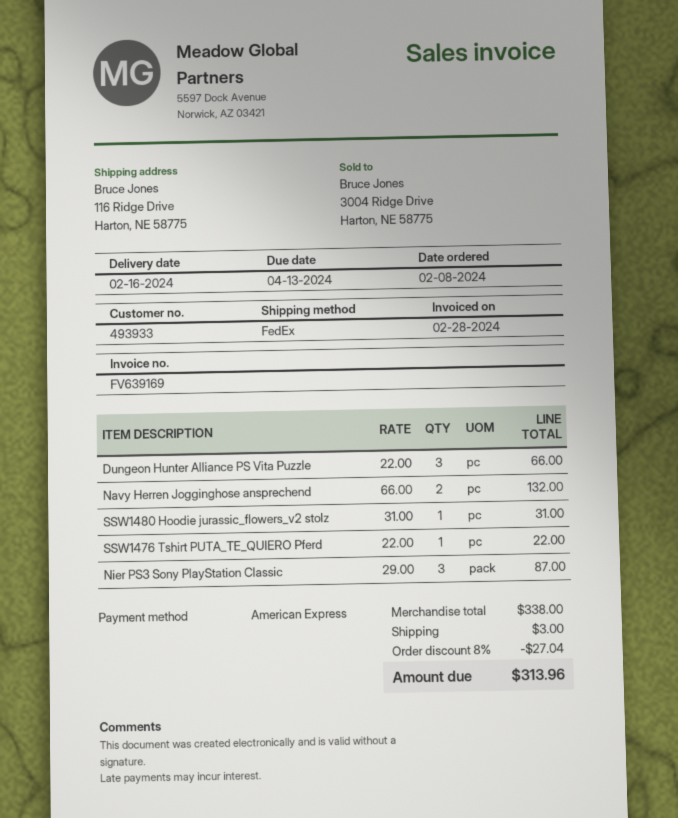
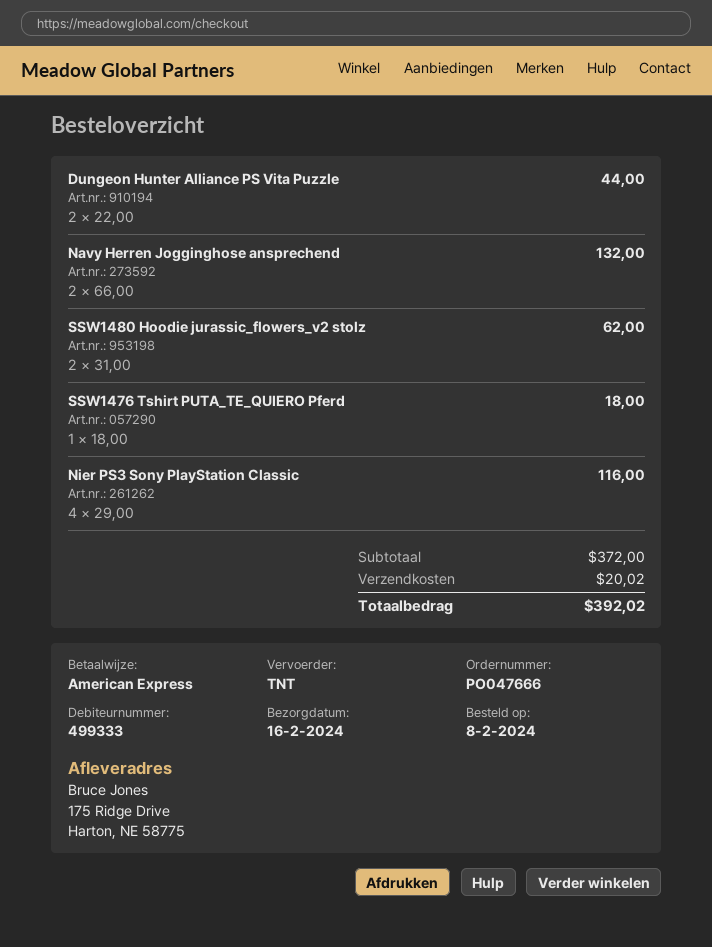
customer number: 493933 -> 499333
shipping method: FedEx -> TNT
ship to: 116 Ridge Drive, Harton, NE 58775 -> 175 Ridge Drive, Harton, NE 58775
Dungeon Hunter Alliance PS Vita Puzzle: 3 x 22.00 = 66.00 -> 2 x 22.00 = 44.00
SSW1480 Hoodie jurassic_flowers_v2 stolz: 1 x 31.00 = 31.00 -> 2 x 31.00 = 62.00
SSW1476 Tshirt PUTA_TE_QUIERO Pferd: 1 x 22.00 = 22.00 -> 1 x 18.00 = 18.00
Nier PS3 Sony PlayStation Classic: 3 x 29.00 = 87.00 -> 4 x 29.00 = 116.00
subtotal: 338.00 -> 372.00
discount: 8% = 27.04 -> none
shipping: 3.00 -> 20.02
total: 313.96 -> 392.02

